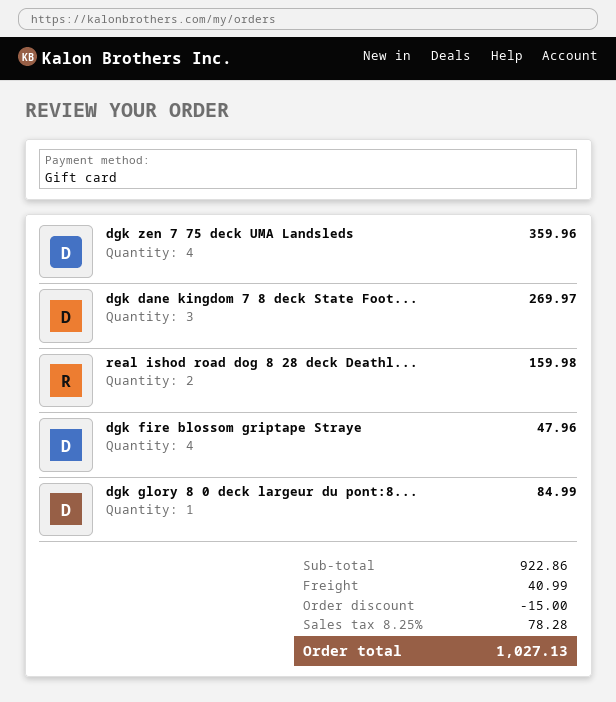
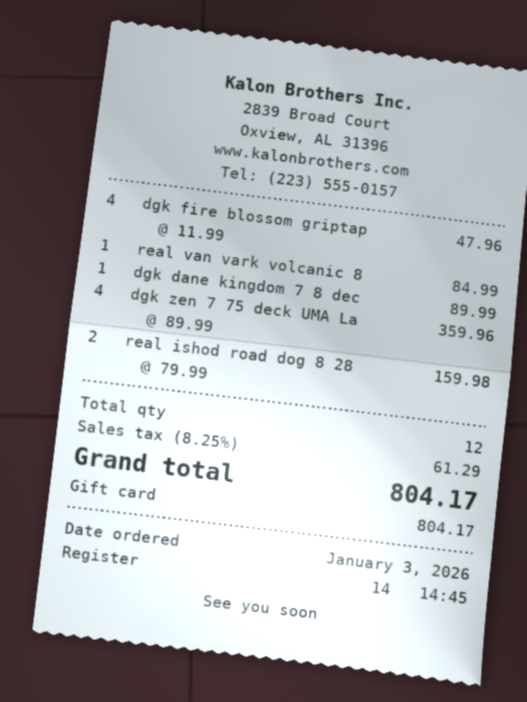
dgk dane kingdom 7 8 deck State Foot...: 3 for 269.97 -> 1 for 89.99
dgk glory 8 0 deck largeur du pont:8...: 1 for 84.99 -> none
real van vark volcanic 8: none -> 1 for 84.99
discount: 15.00 -> none
shipping: 40.99 -> none
tax: 8.25% = 78.28 -> 8.25% = 61.29
total: 1027.13 -> 804.17

